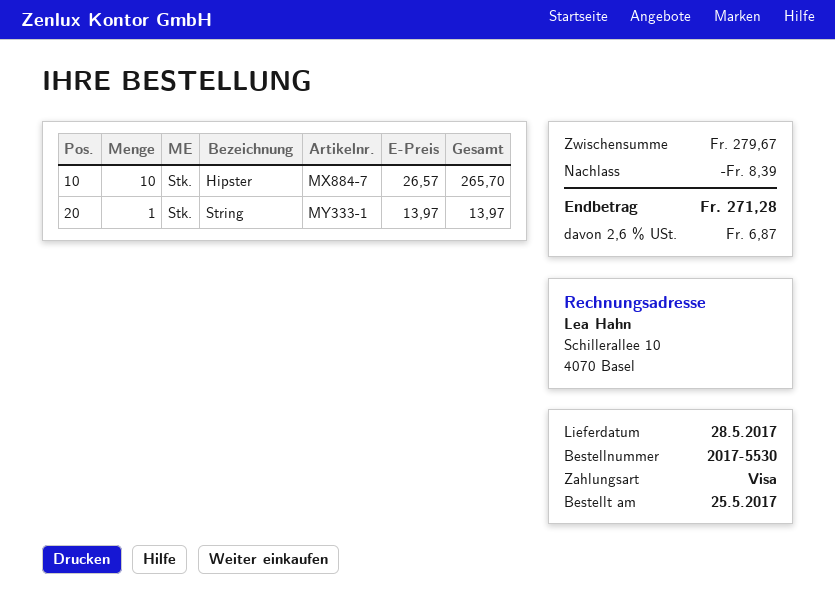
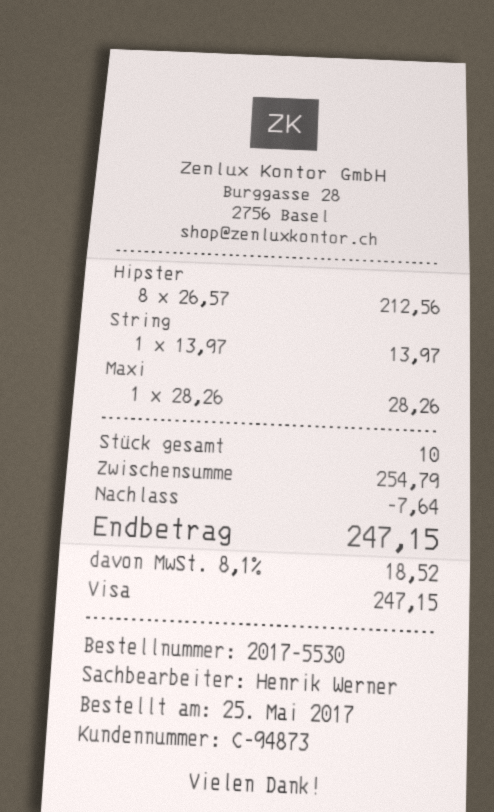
Hipster: 10 x 26.57 = 265.70 -> 8 x 26.57 = 212.56
Maxi: none -> 1 x 28.26 = 28.26
subtotal: 279.67 -> 254.79
discount: 8.39 -> 7.64
tax: 2.6% = 6.87 -> 8.1% = 18.52
total: 271.28 -> 247.15

